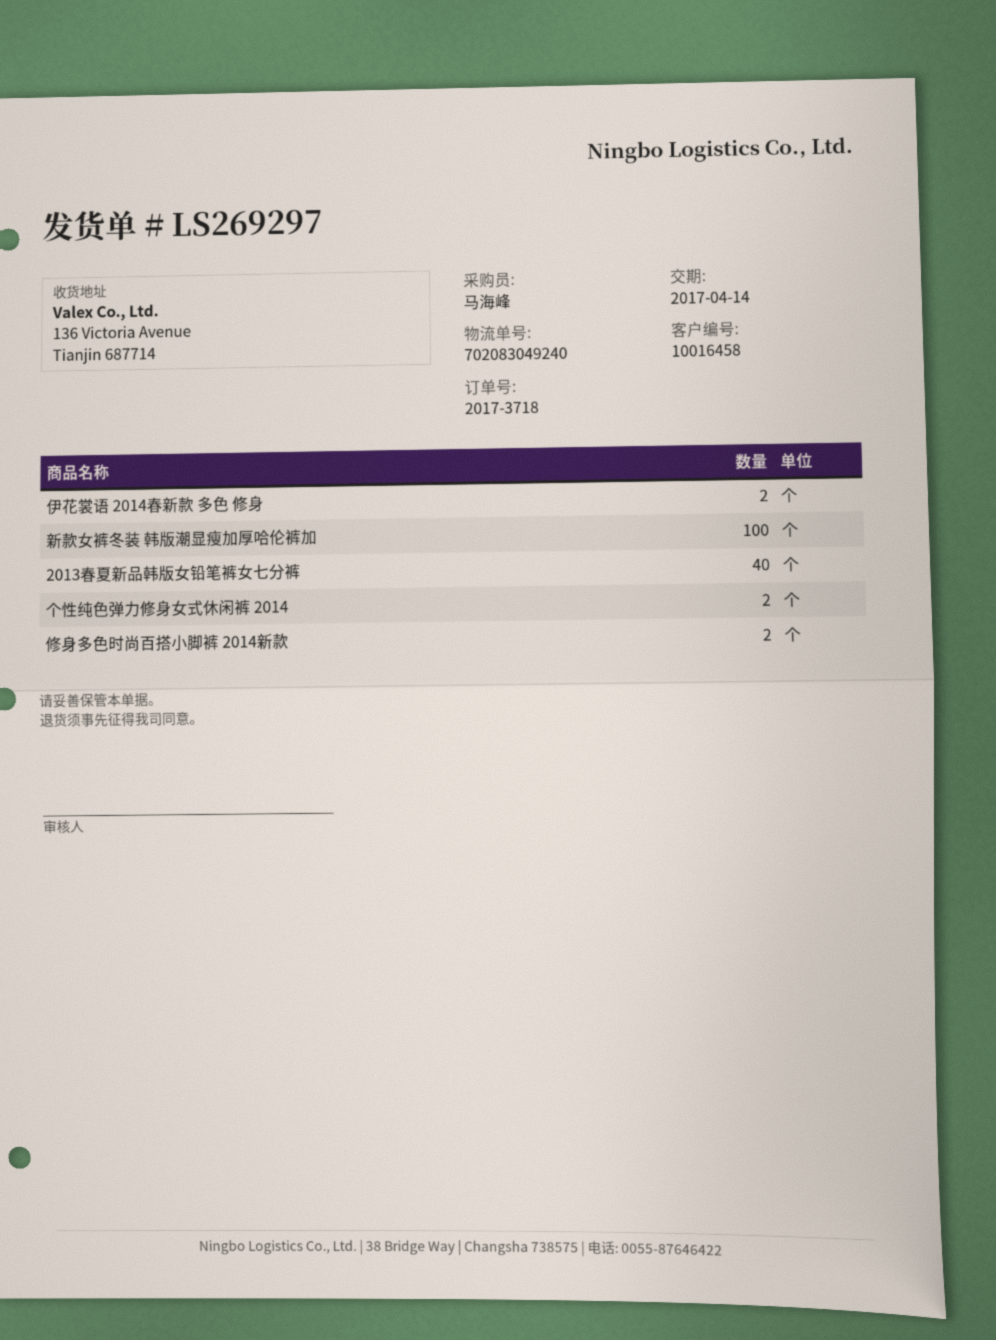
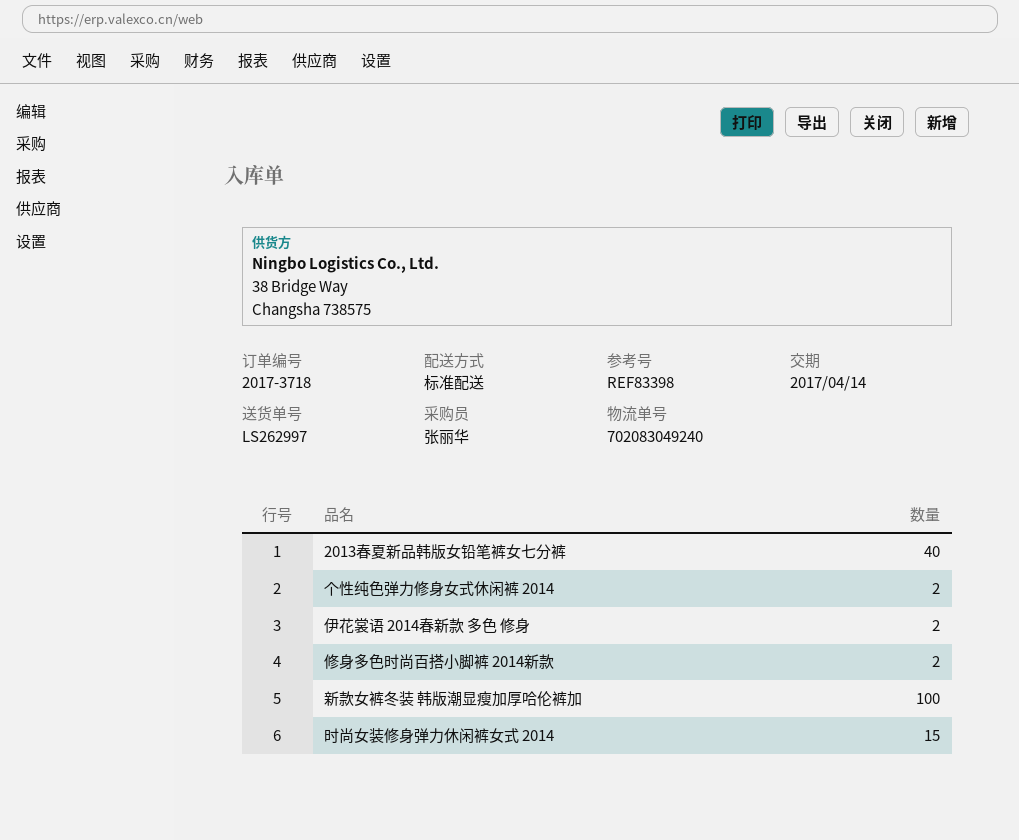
delivery note number: LS269297 -> LS262997
ordered by: 马海峰 -> 张丽华
时尚女装修身弹力休闲裤女式 2014: none -> 15

